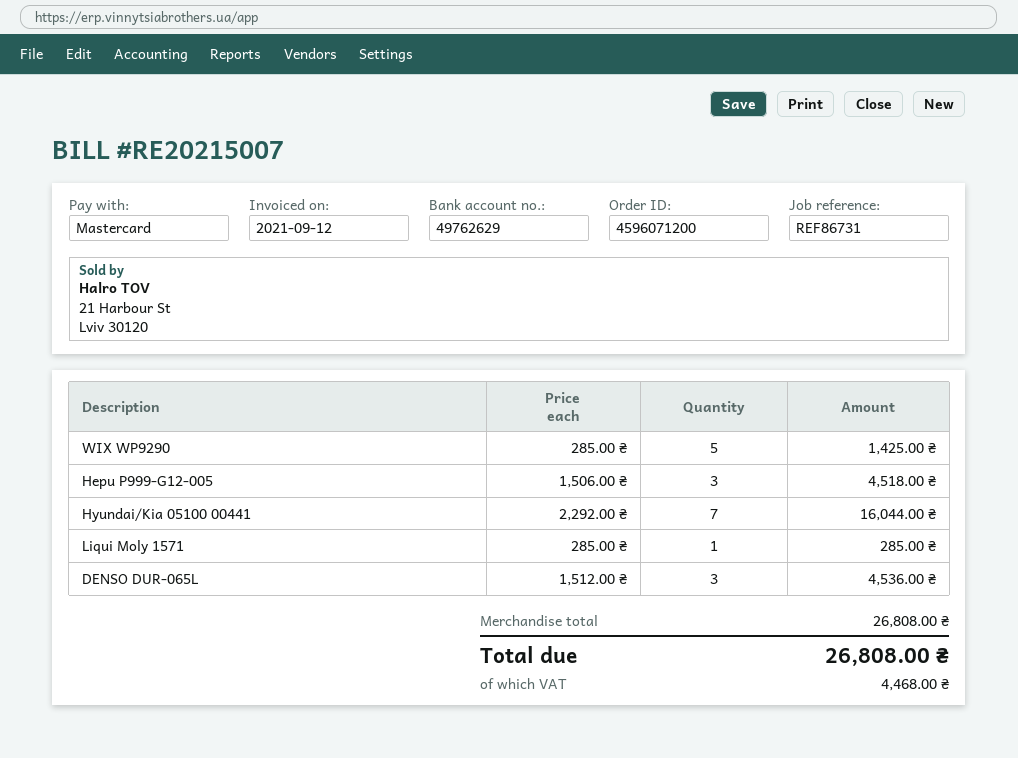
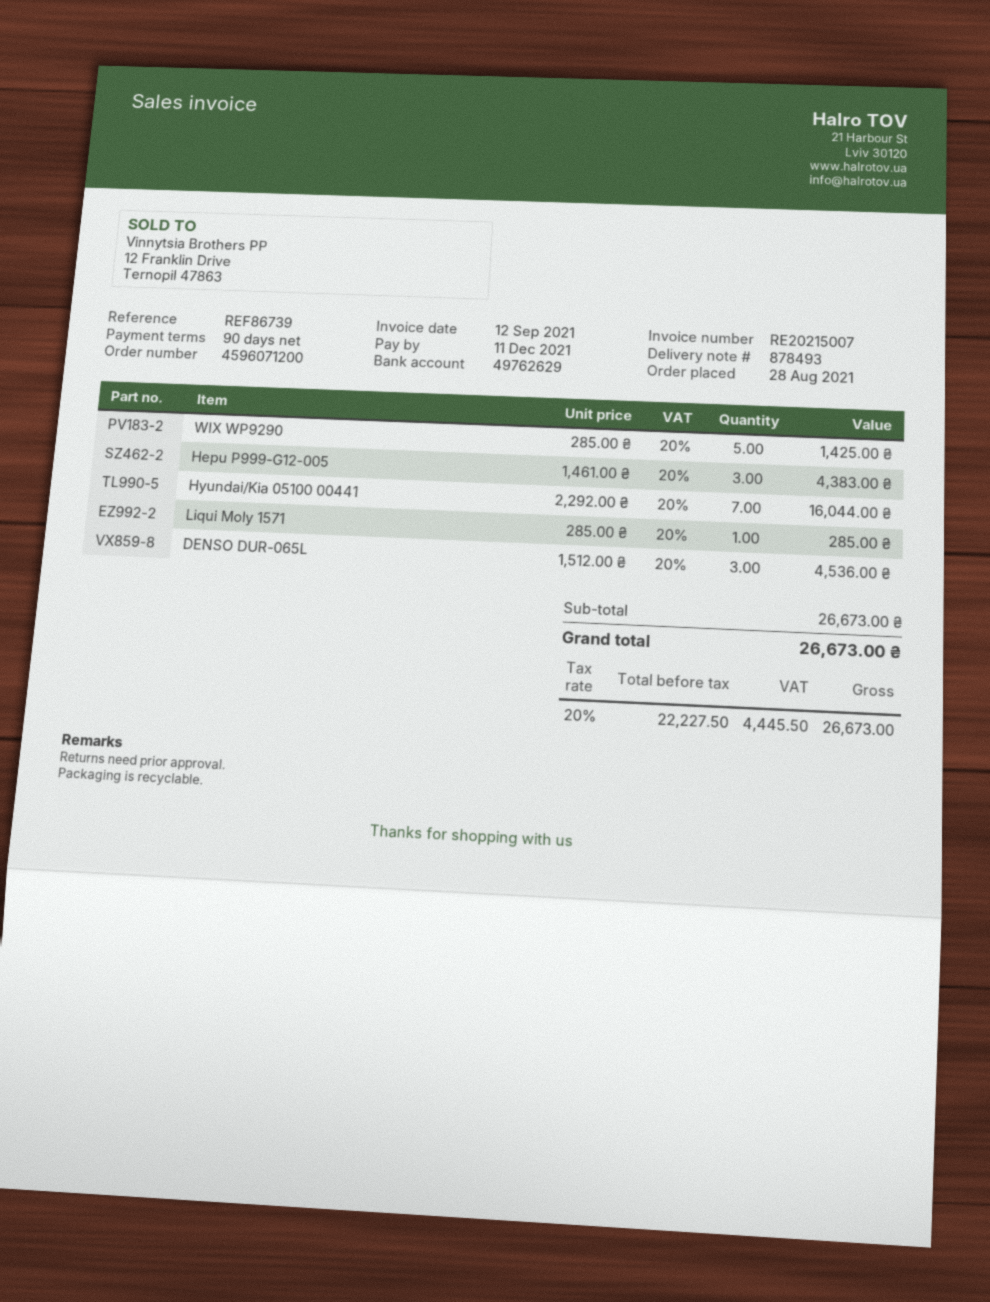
reference: REF86731 -> REF86739
Hepu P999-G12-005: 3 x 1506.00 = 4518.00 -> 3 x 1461.00 = 4383.00
subtotal: 26808.00 -> 26673.00
tax: 4468.00 -> 4445.50
total: 26808.00 -> 26673.00

